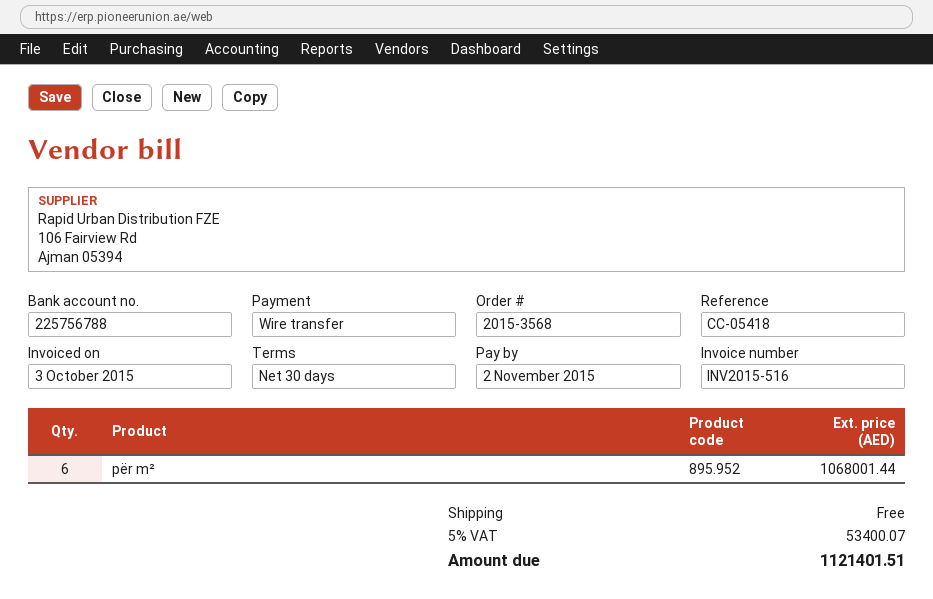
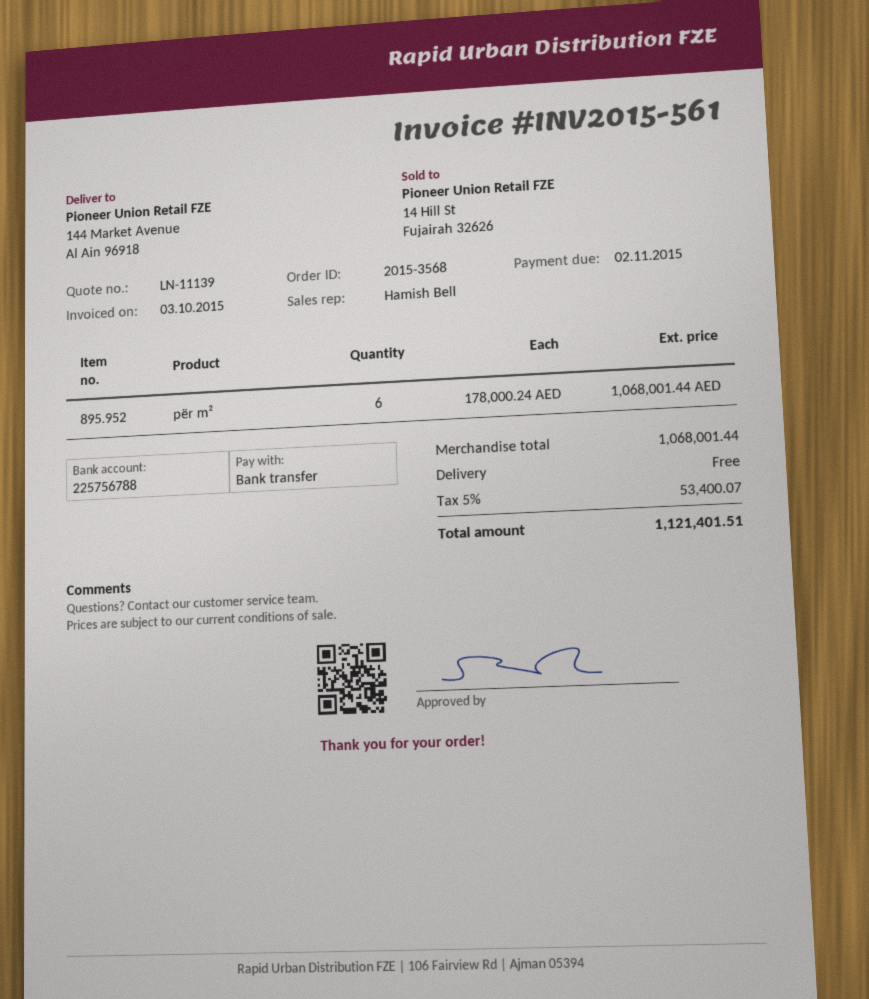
invoice number: INV2015-516 -> INV2015-561

